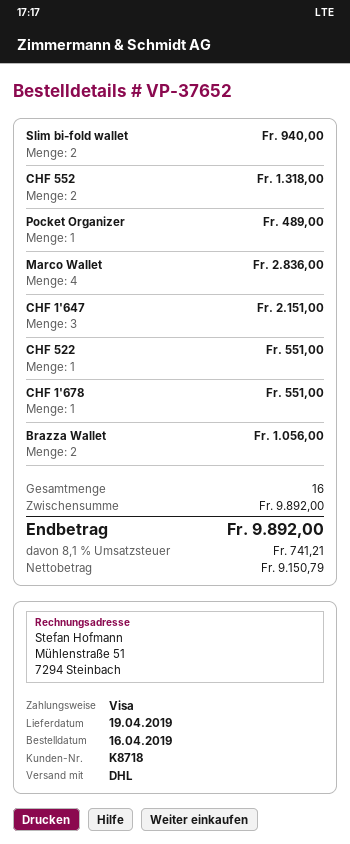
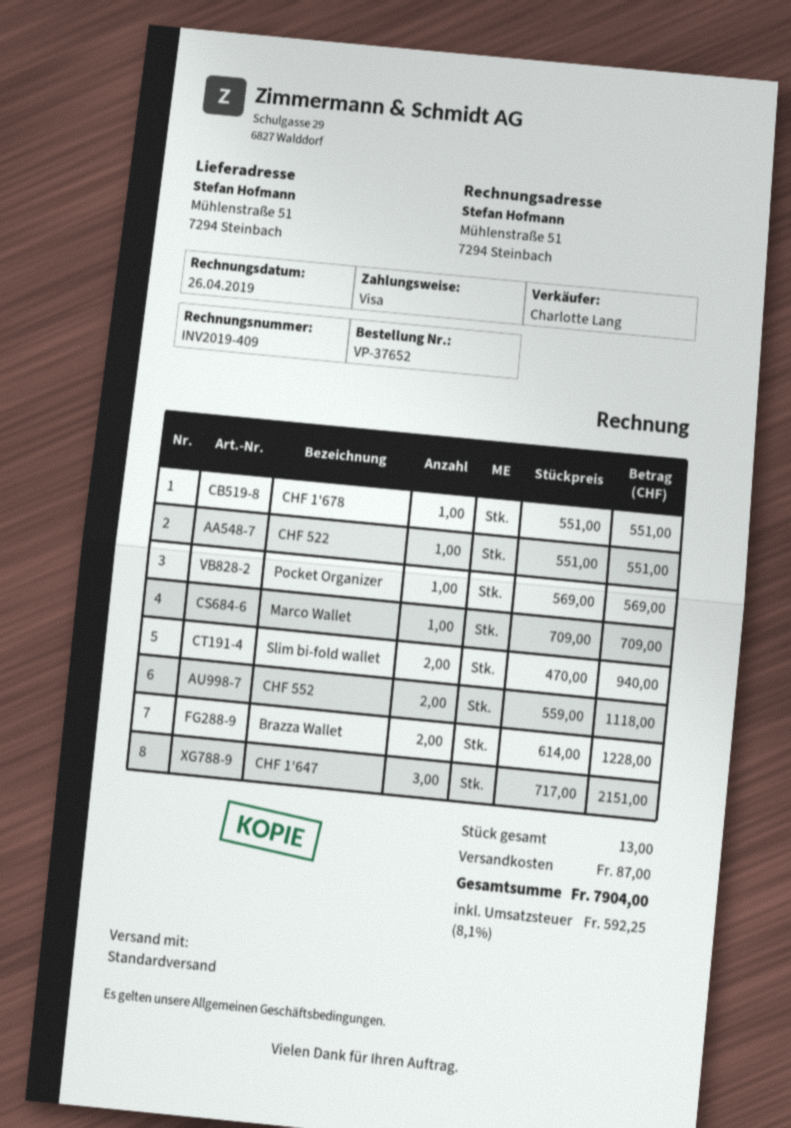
shipping method: DHL -> standard
CHF 552: 2 for 1318.00 -> 2 for 1118.00
Pocket Organizer: 1 for 489.00 -> 1 for 569.00
Marco Wallet: 4 for 2836.00 -> 1 for 709.00
Brazza Wallet: 2 for 1056.00 -> 2 for 1228.00
total quantity: 16 -> 13
shipping: none -> 87.00
tax: 8.1% = 741.21 -> 8.1% = 592.25
total: 9892.00 -> 7904.00

